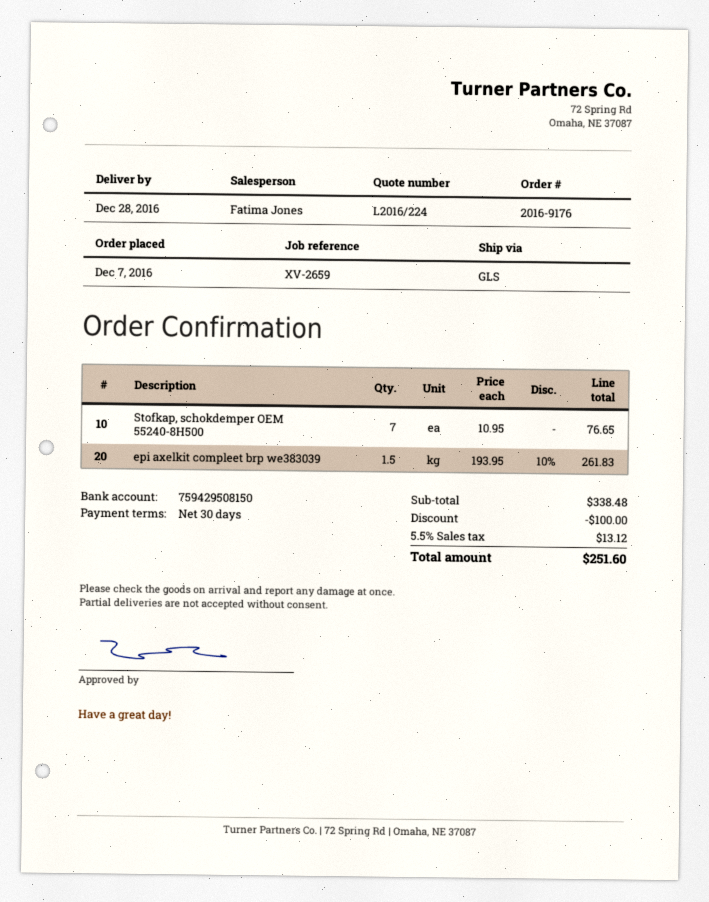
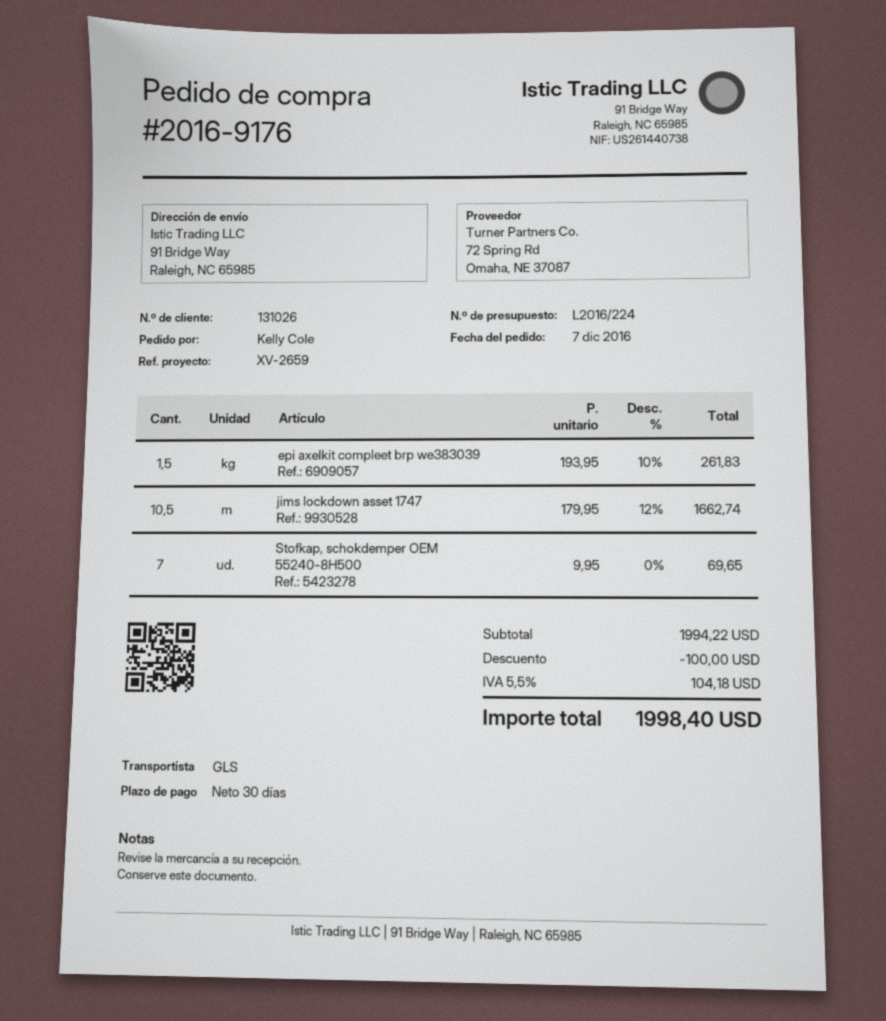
Stofkap, schokdemper OEM 55240-8H500: 7 x 10.95 = 76.65 -> 7 x 9.95 = 69.65
jims lockdown asset 1747: none -> 10.5 x 179.95 - 12% = 1662.74
subtotal: 338.48 -> 1994.22
tax: 5.5% = 13.12 -> 5.5% = 104.18
total: 251.60 -> 1998.40

